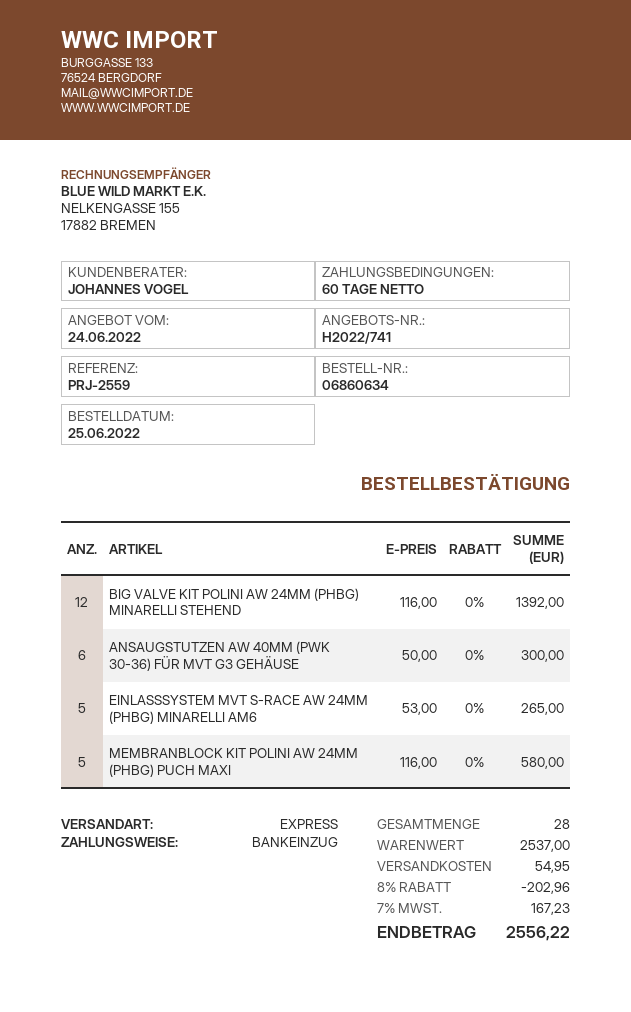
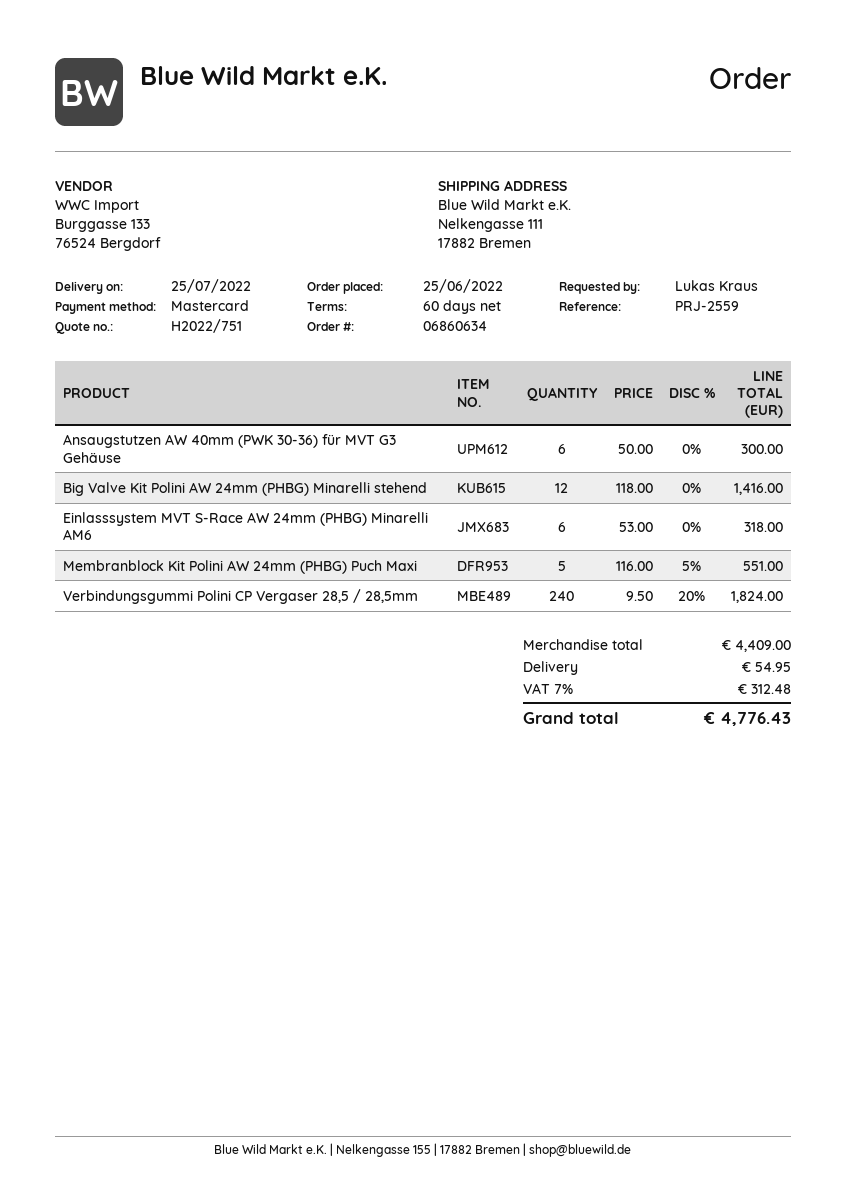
quote number: H2022/741 -> H2022/751
payment method: direct debit -> Mastercard
BIG VALVE KIT POLINI AW 24MM (PHBG) MINARELLI STEHEND: 12 x 116.00 = 1392.00 -> 12 x 118.00 = 1416.00
EINLASSSYSTEM MVT S-RACE AW 24MM (PHBG) MINARELLI AM6: 5 x 53.00 = 265.00 -> 6 x 53.00 = 318.00
MEMBRANBLOCK KIT POLINI AW 24MM (PHBG) PUCH MAXI: 5 x 116.00 = 580.00 -> 5 x 116.00 - 5% = 551.00
Verbindungsgummi Polini CP Vergaser 28,5 / 28,5mm: none -> 240 x 9.50 - 20% = 1824.00
subtotal: 2537.00 -> 4409.00
discount: 8% = 202.96 -> none
tax: 7% = 167.23 -> 7% = 312.48
total: 2556.22 -> 4776.43

